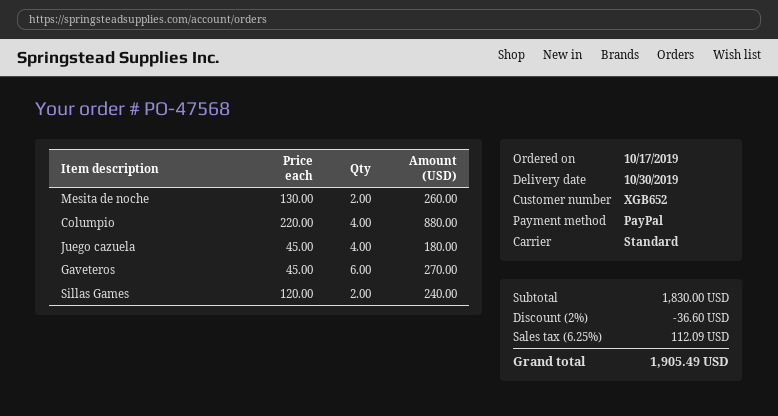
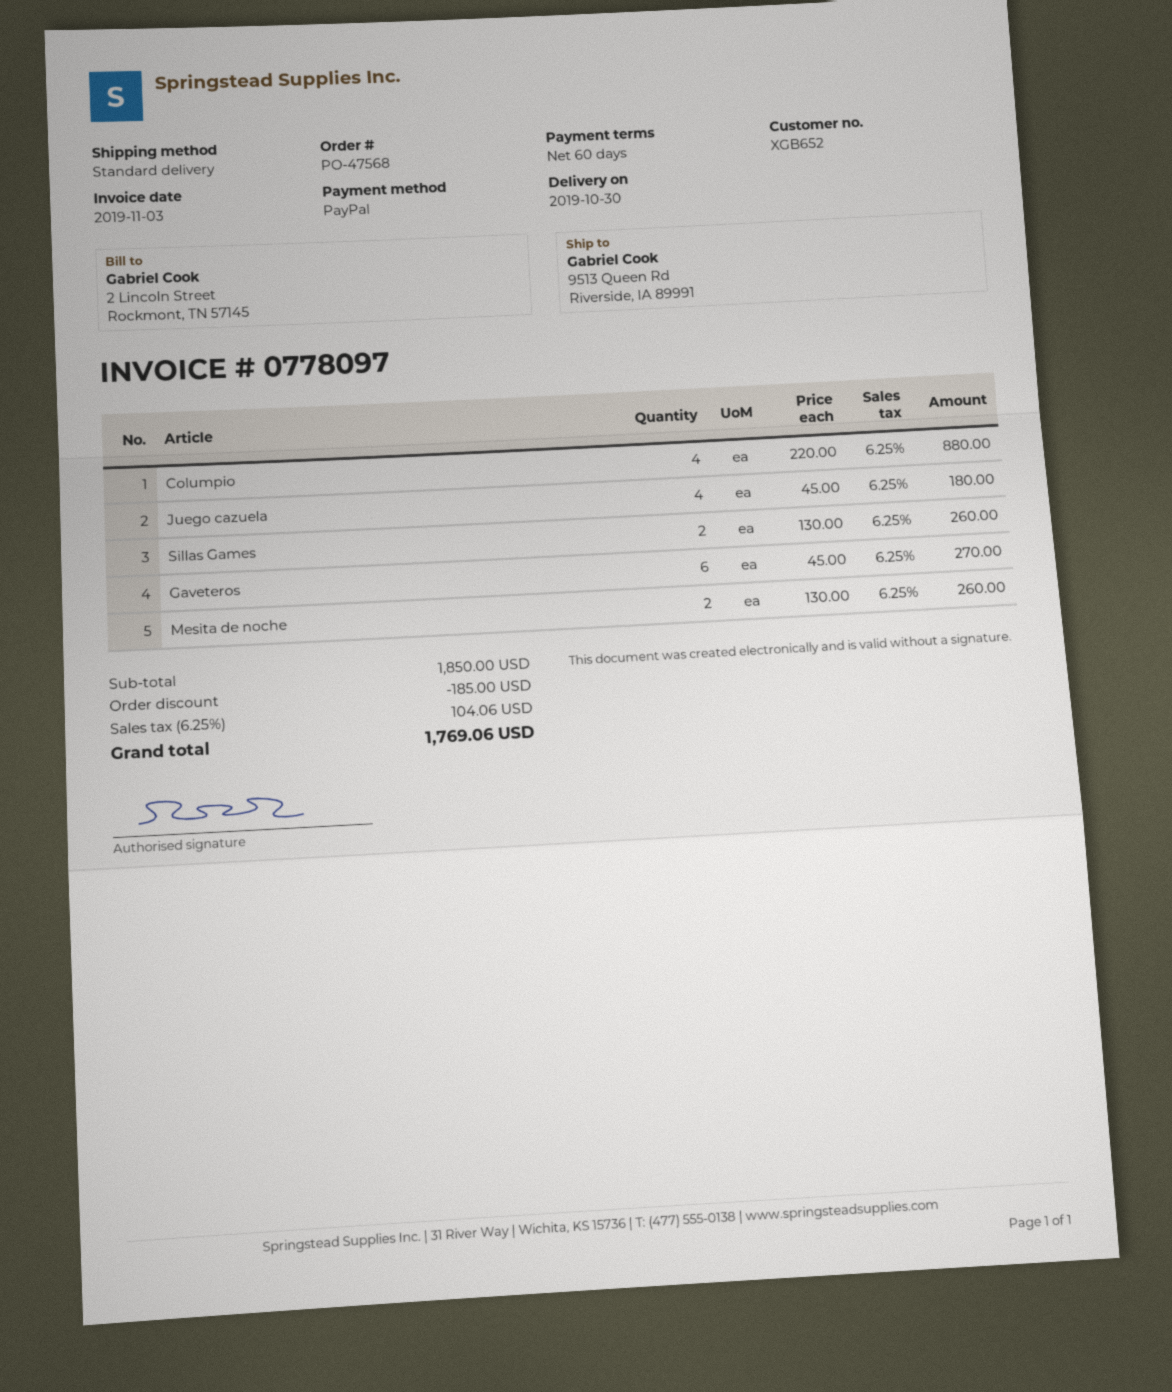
Sillas Games: 2 x 120.00 = 240.00 -> 2 x 130.00 = 260.00
subtotal: 1830.00 -> 1850.00
discount: 36.60 -> 185.00
tax: 6.25% = 112.09 -> 6.25% = 104.06
total: 1905.49 -> 1769.06

